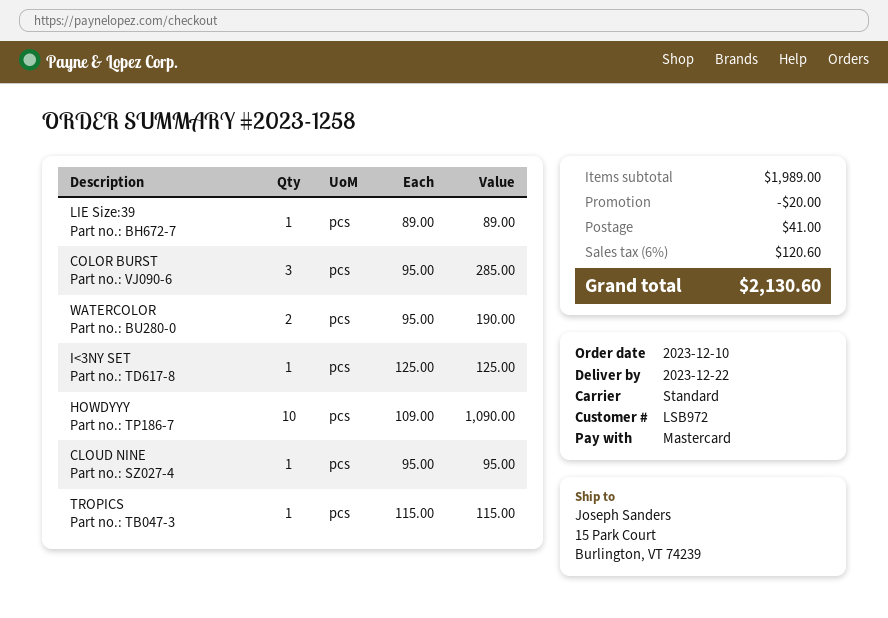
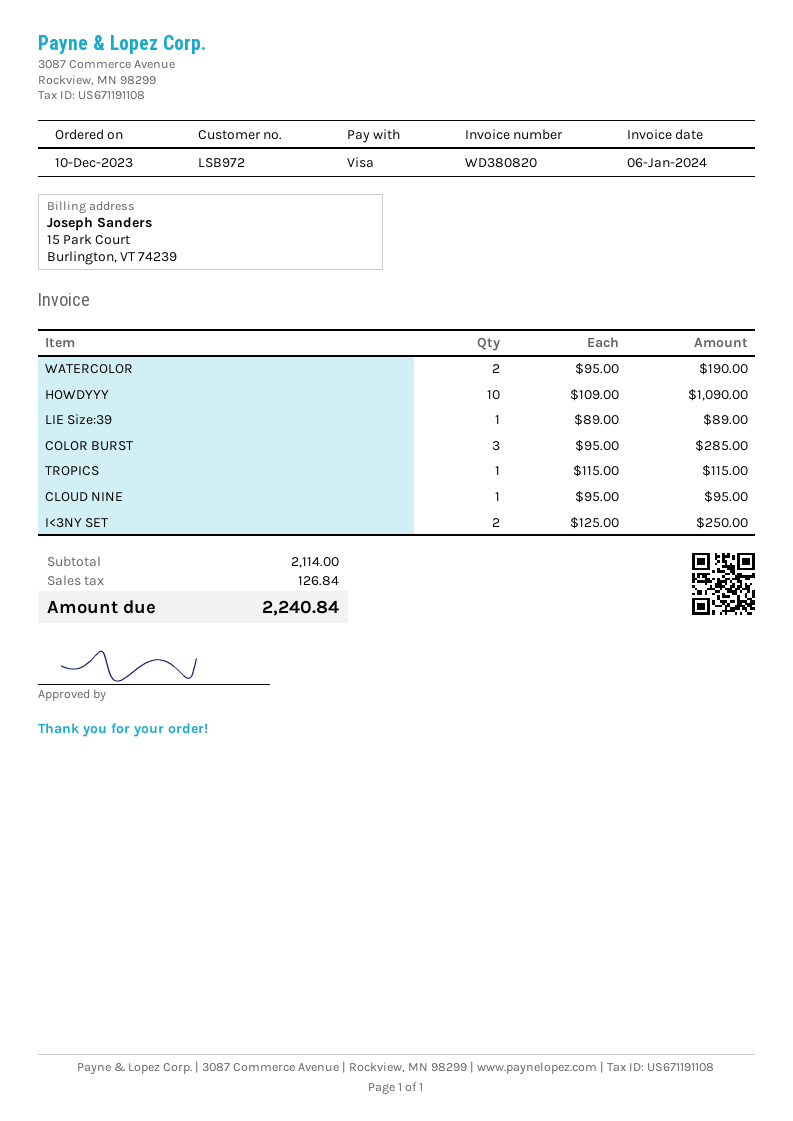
payment method: Mastercard -> Visa
I<3NY SET: 1 x 125.00 = 125.00 -> 2 x 125.00 = 250.00
subtotal: 1989.00 -> 2114.00
discount: 20.00 -> none
shipping: 41.00 -> none
tax: 120.60 -> 126.84
total: 2130.60 -> 2240.84

